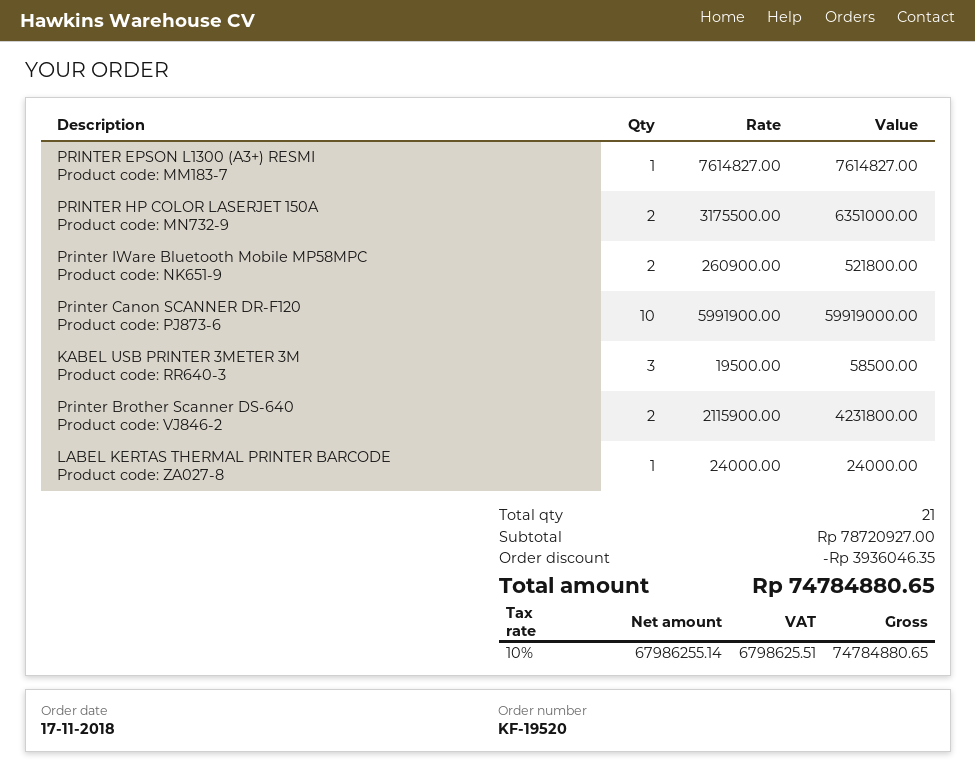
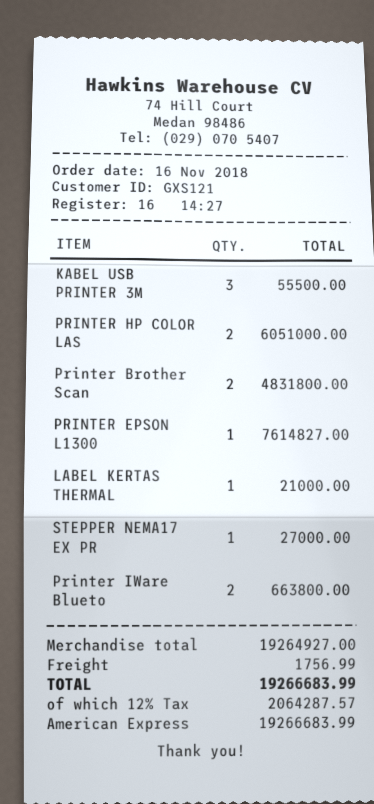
order date: 2018-11-17 -> 2018-11-16
PRINTER HP COLOR LASERJET 150A: 2 for 6351000.00 -> 2 for 6051000.00
Printer IWare Bluetooth Mobile MP58MPC: 2 for 521800.00 -> 2 for 663800.00
Printer Canon SCANNER DR-F120: 10 for 59919000.00 -> none
KABEL USB PRINTER 3METER 3M: 3 for 58500.00 -> 3 for 55500.00
Printer Brother Scanner DS-640: 2 for 4231800.00 -> 2 for 4831800.00
LABEL KERTAS THERMAL PRINTER BARCODE: 1 for 24000.00 -> 1 for 21000.00
STEPPER NEMA17 EX PR: none -> 1 for 27000.00
subtotal: 78720927.00 -> 19264927.00
discount: 3936046.35 -> none
shipping: none -> 1756.99
tax: 10% = 6798625.51 -> 12% = 2064287.57
total: 74784880.65 -> 19266683.99

